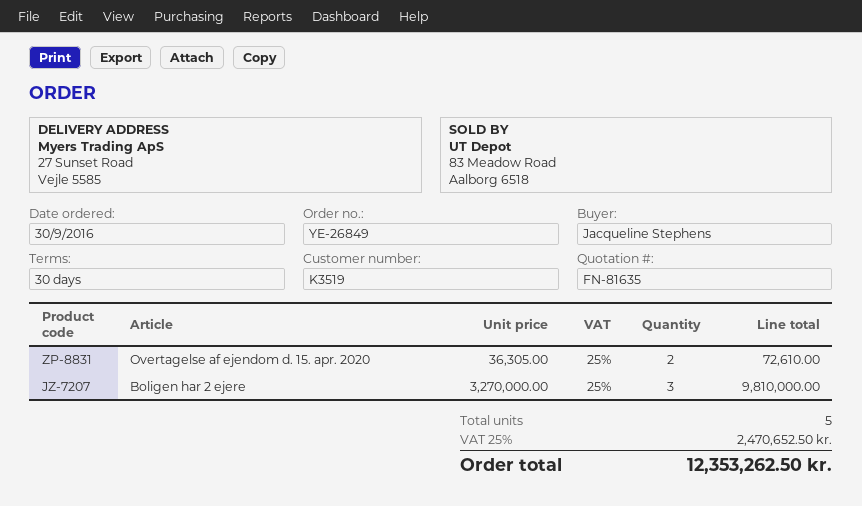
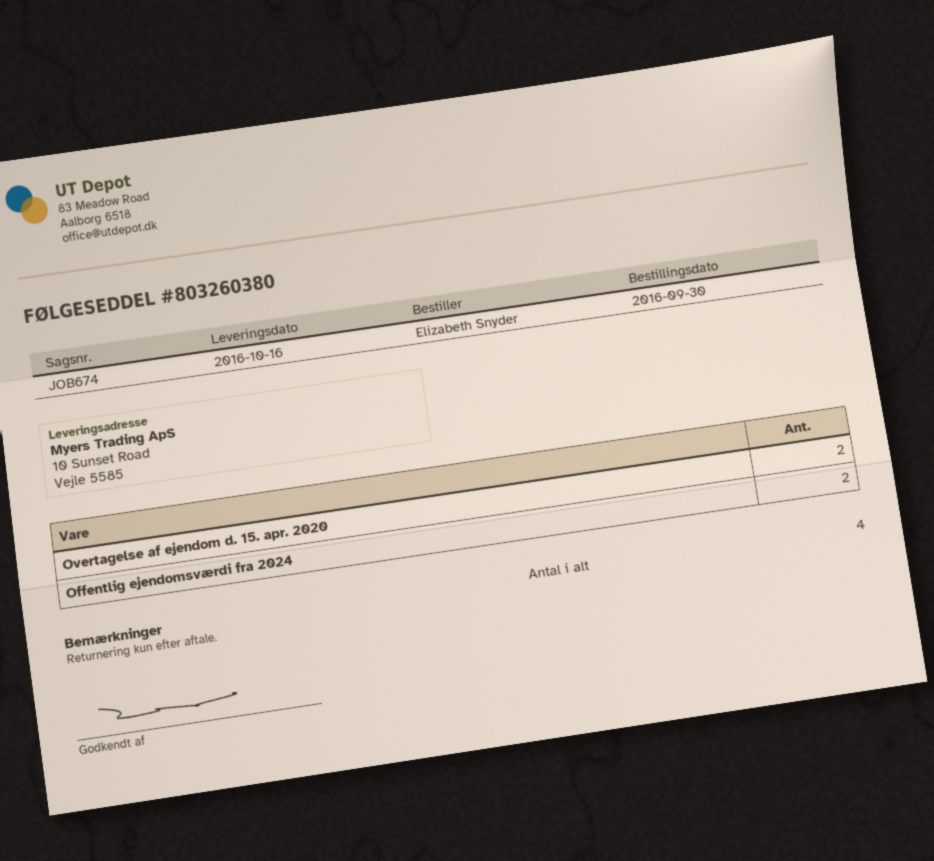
ordered by: Jacqueline Stephens -> Elizabeth Snyder
ship to: 27 Sunset Road, Vejle 5585 -> 10 Sunset Road, Vejle 5585
Boligen har 2 ejere: 3 -> none
Offentlig ejendomsværdi fra 2024: none -> 2
total quantity: 5 -> 4

